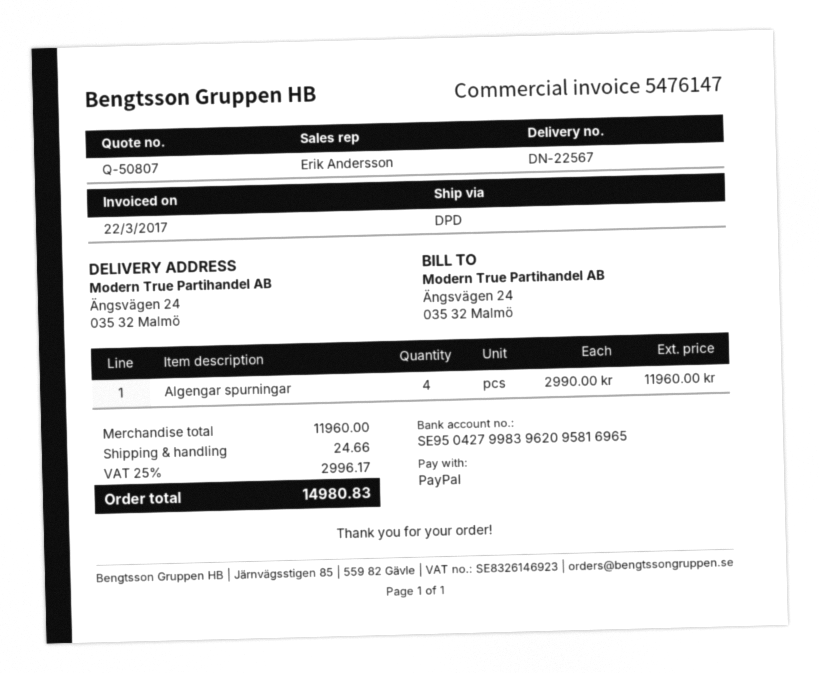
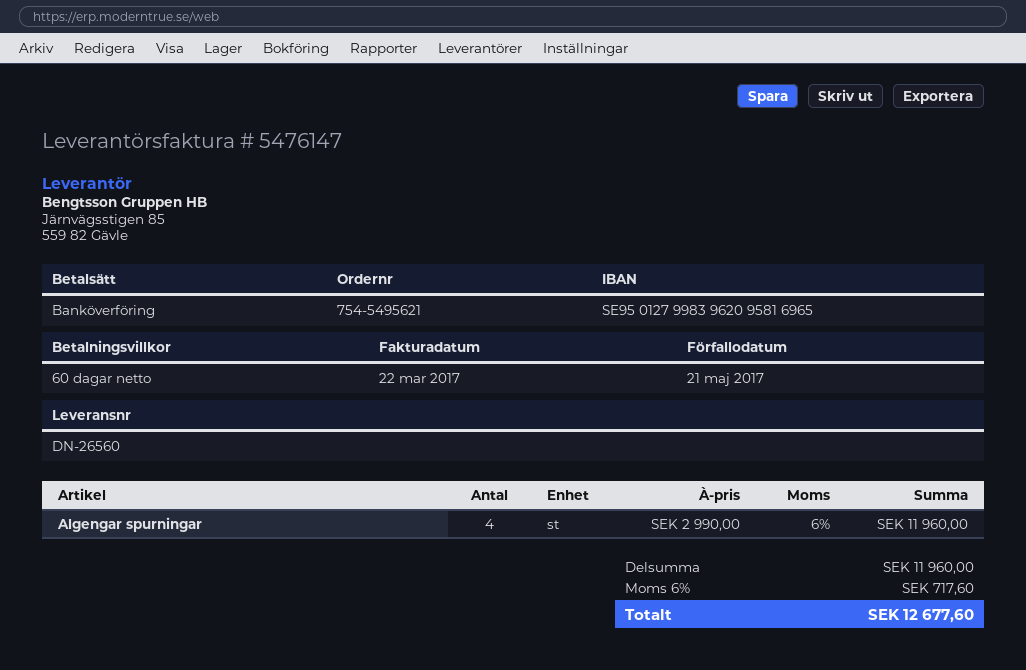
delivery note number: DN-22567 -> DN-26560
payment method: PayPal -> bank transfer
bank account: SE9504279983962095816965 -> SE9501279983962095816965
shipping: 24.66 -> none
tax: 25% = 2996.17 -> 6% = 717.60
total: 14980.83 -> 12677.60

